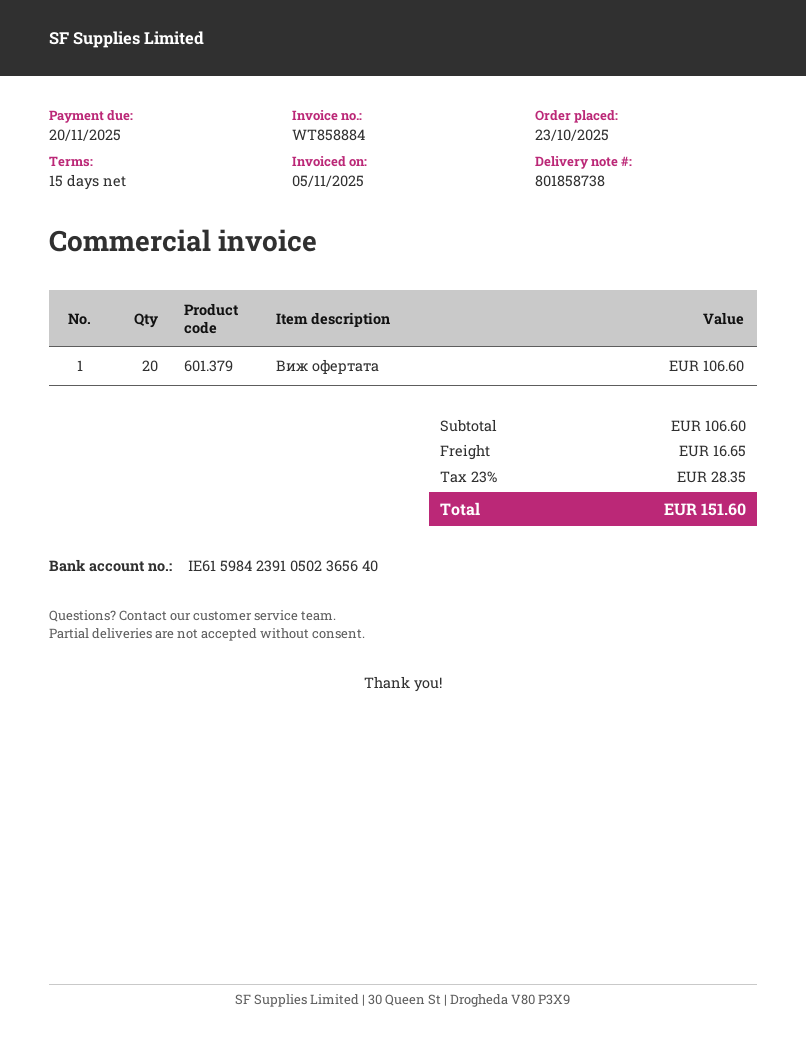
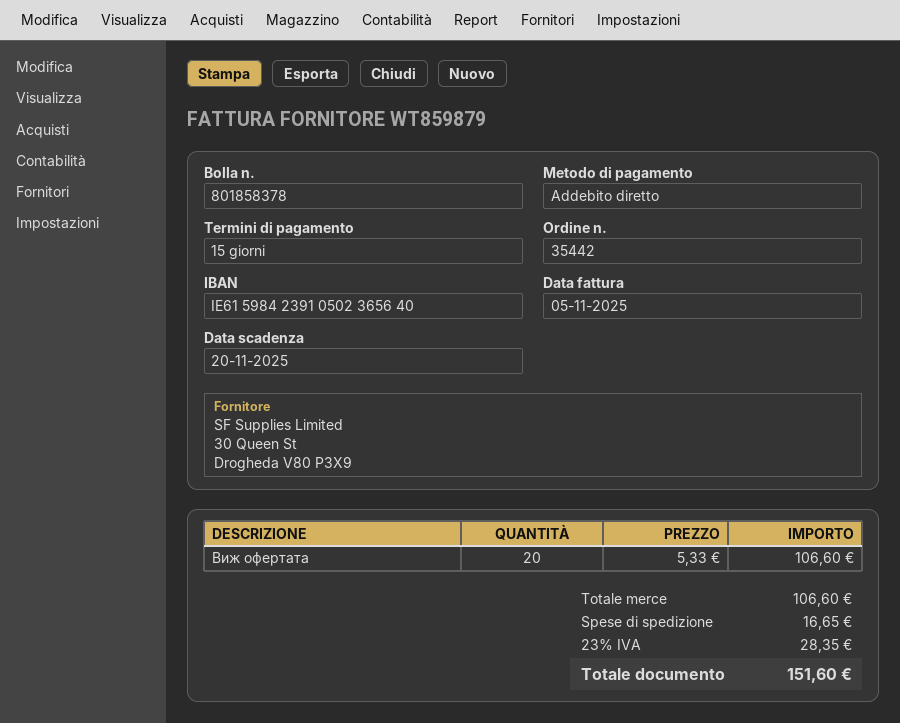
delivery note number: 801858738 -> 801858378
invoice number: WT858884 -> WT859879

